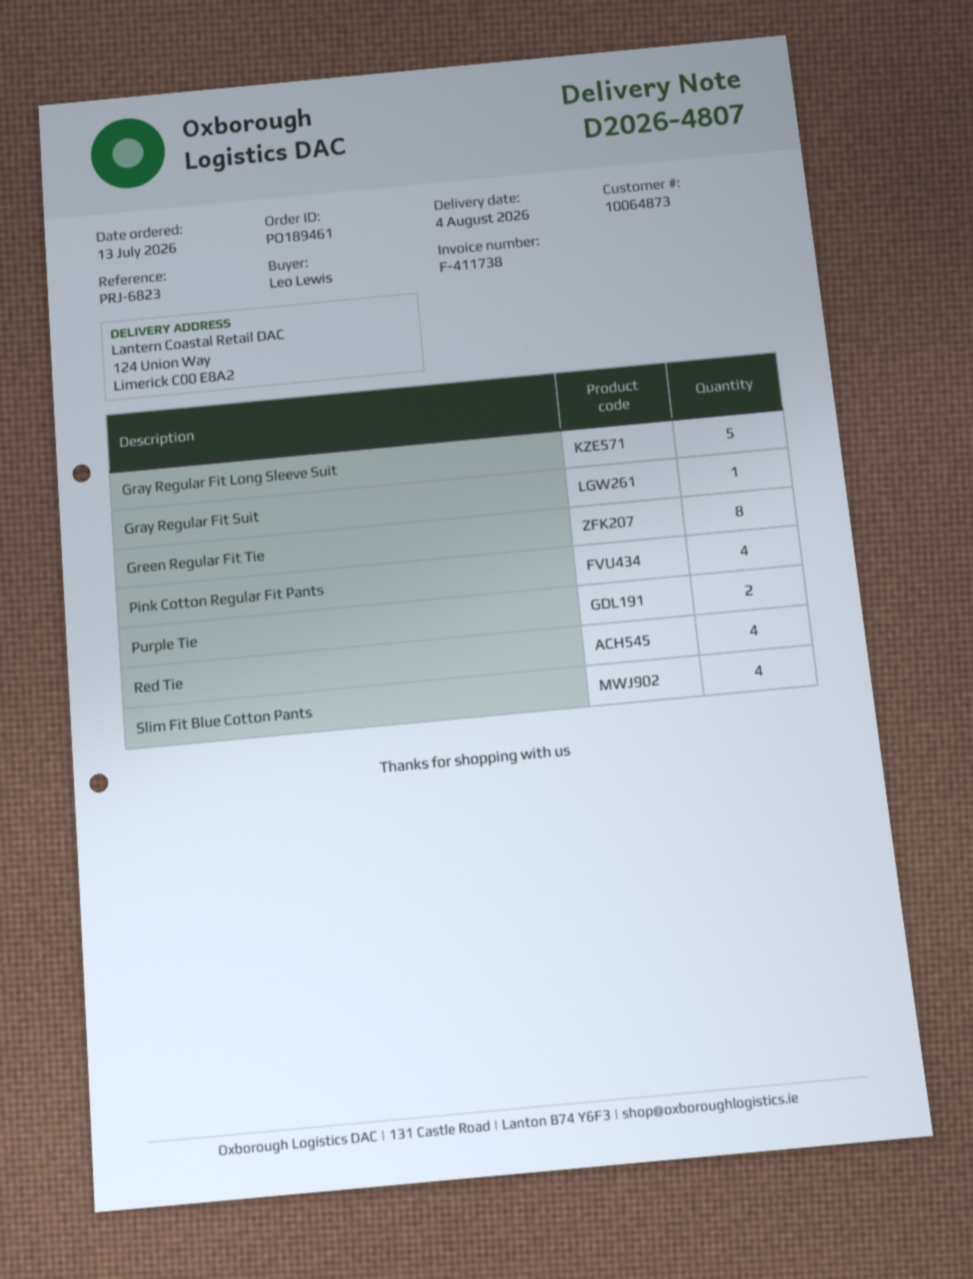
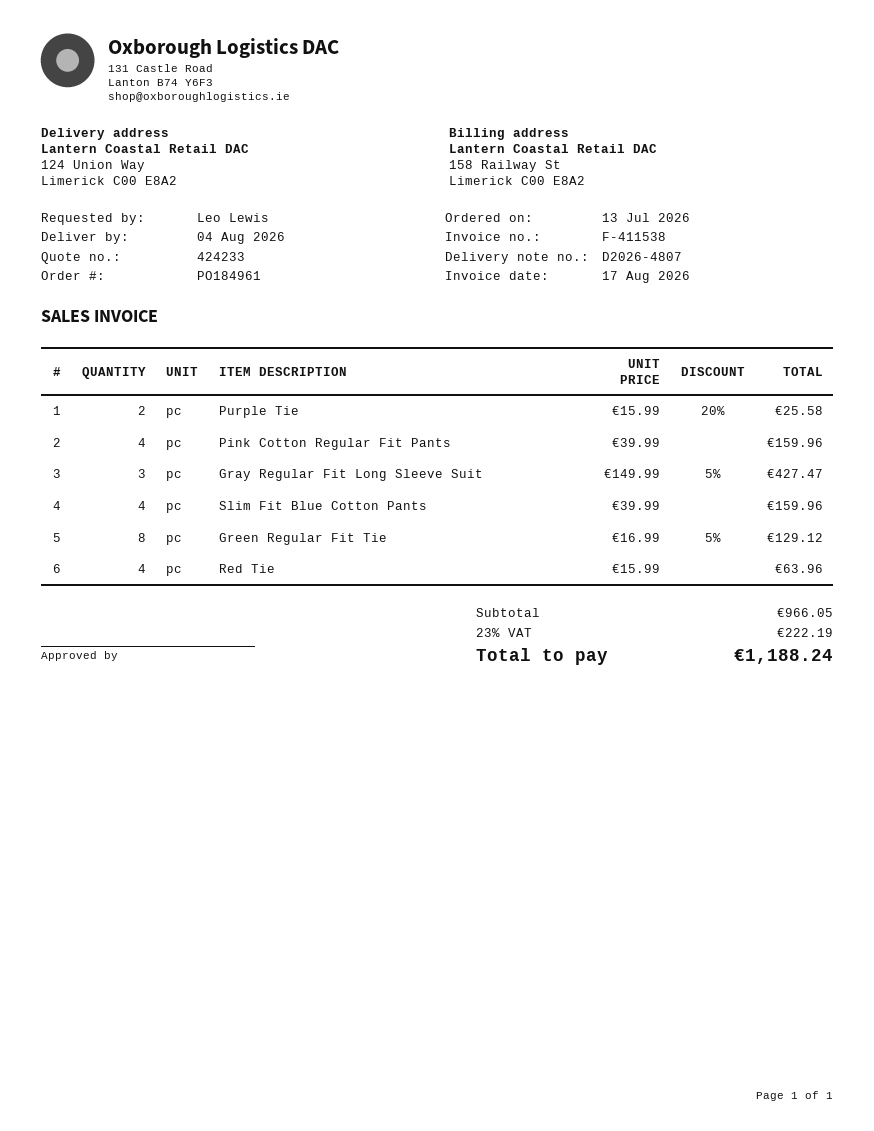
order number: PO189461 -> PO184961
invoice number: F-411738 -> F-411538
Gray Regular Fit Long Sleeve Suit: 5 -> 3
Gray Regular Fit Suit: 1 -> none

